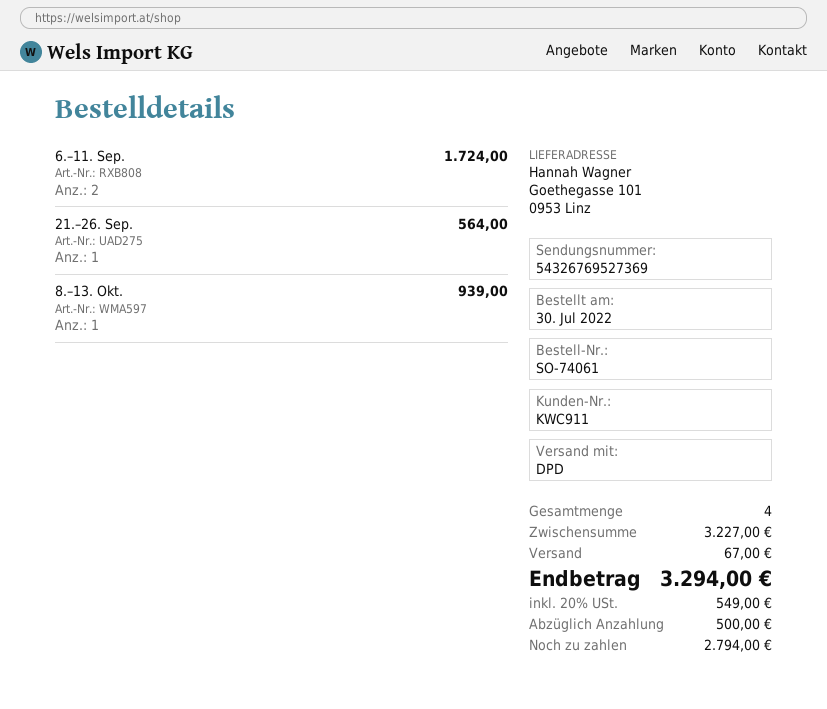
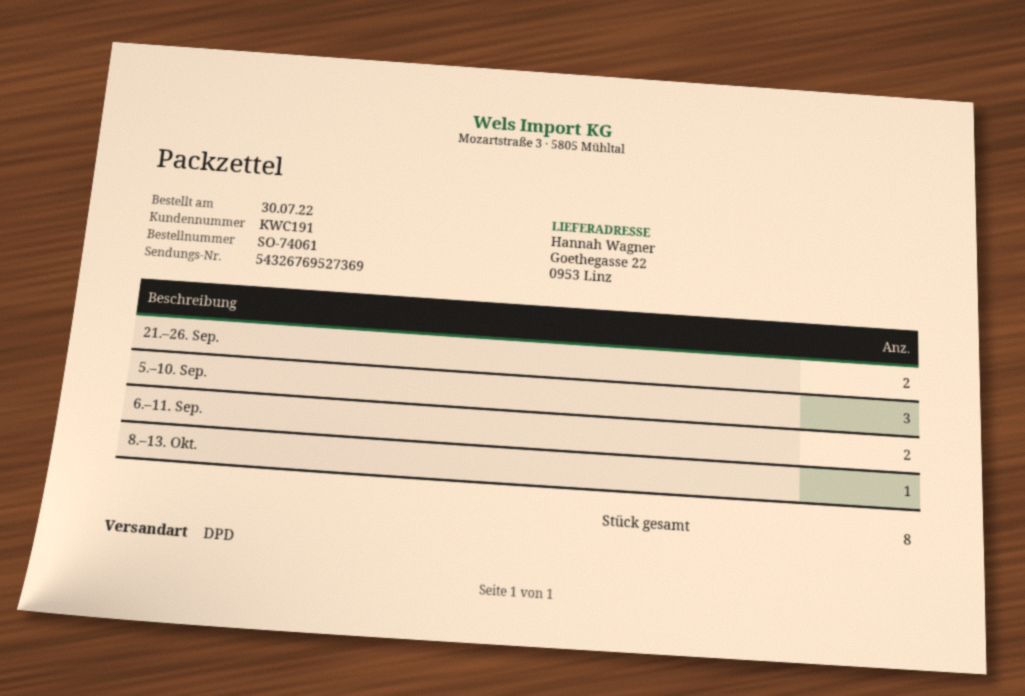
customer number: KWC911 -> KWC191
ship to: Goethegasse 101, 0953 Linz -> Goethegasse 22, 0953 Linz
21.–26. Sep.: 1 -> 2
5.–10. Sep.: none -> 3
total quantity: 4 -> 8

